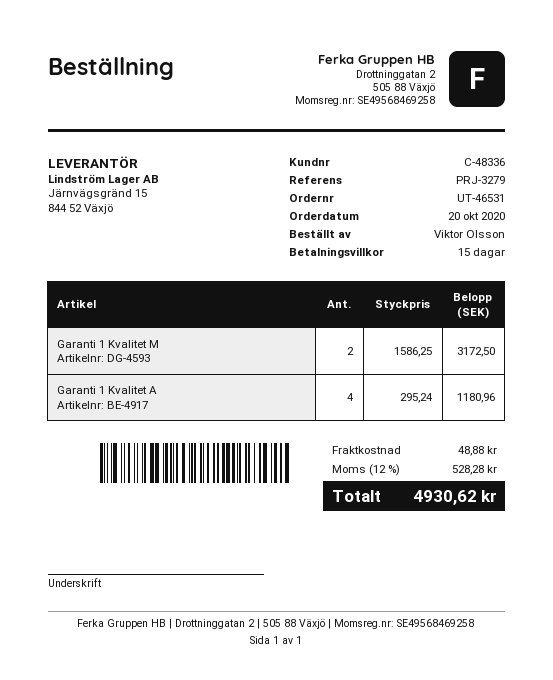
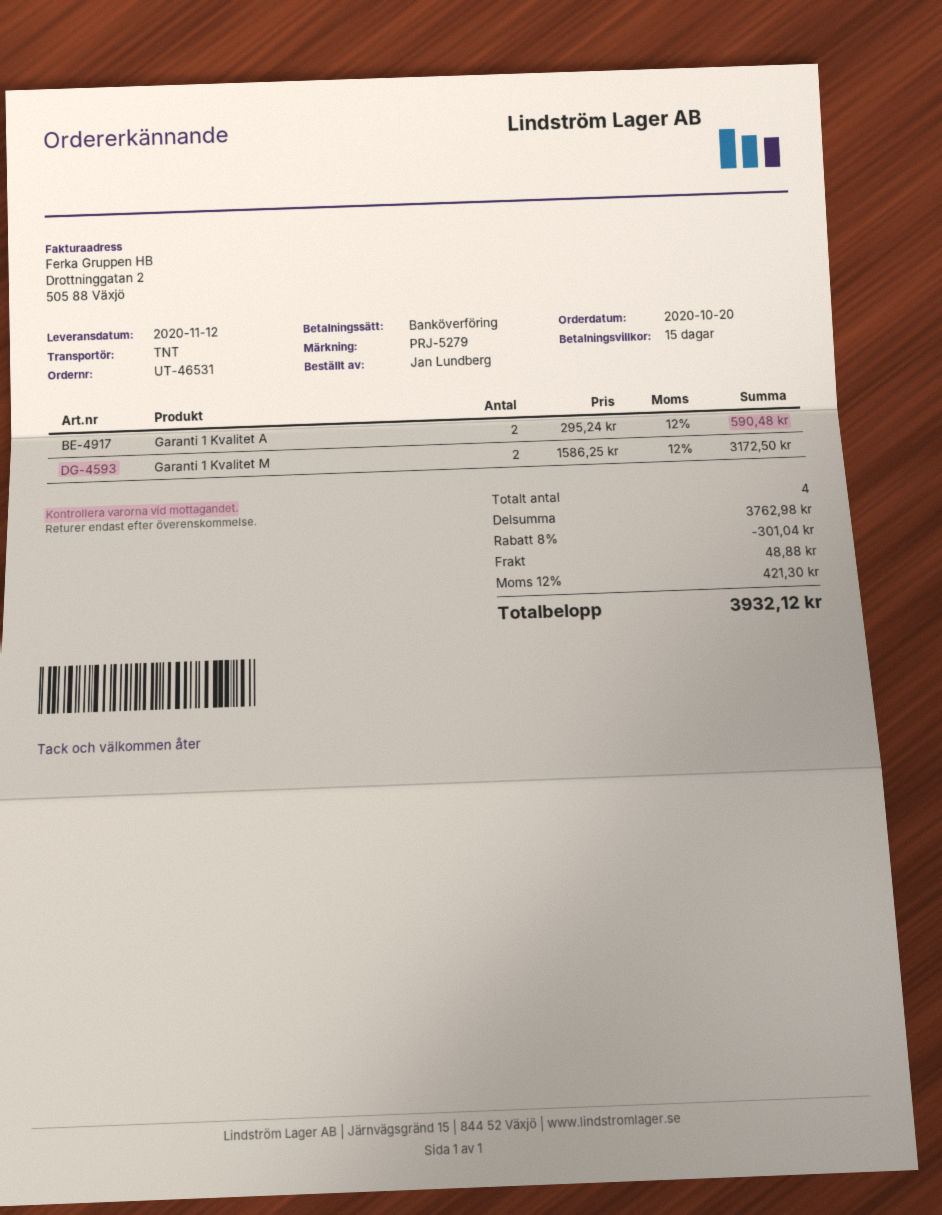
reference: PRJ-3279 -> PRJ-5279
ordered by: Viktor Olsson -> Jan Lundberg
Garanti 1 Kvalitet A: 4 x 295.24 = 1180.96 -> 2 x 295.24 = 590.48
discount: none -> 8% = 301.04
tax: 12% = 528.28 -> 12% = 421.30
total: 4930.62 -> 3932.12

